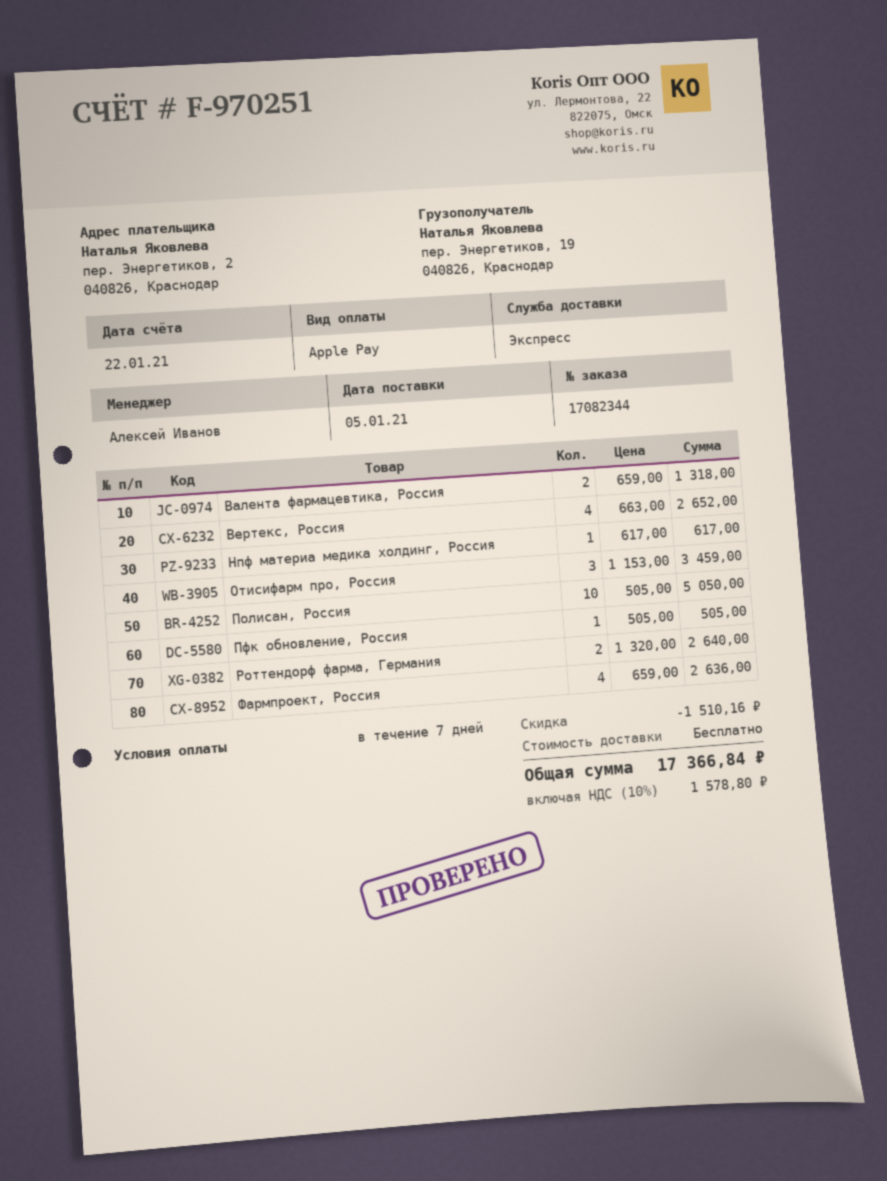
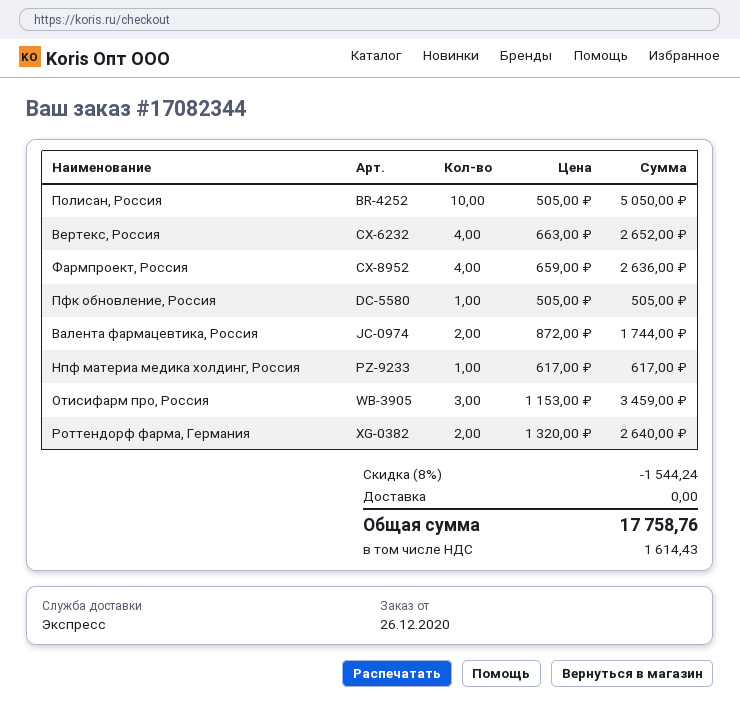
Валента фармацевтика, Россия: 2 x 659.00 = 1318.00 -> 2 x 872.00 = 1744.00
discount: 1510.16 -> 1544.24
tax: 1578.80 -> 1614.43
total: 17366.84 -> 17758.76

